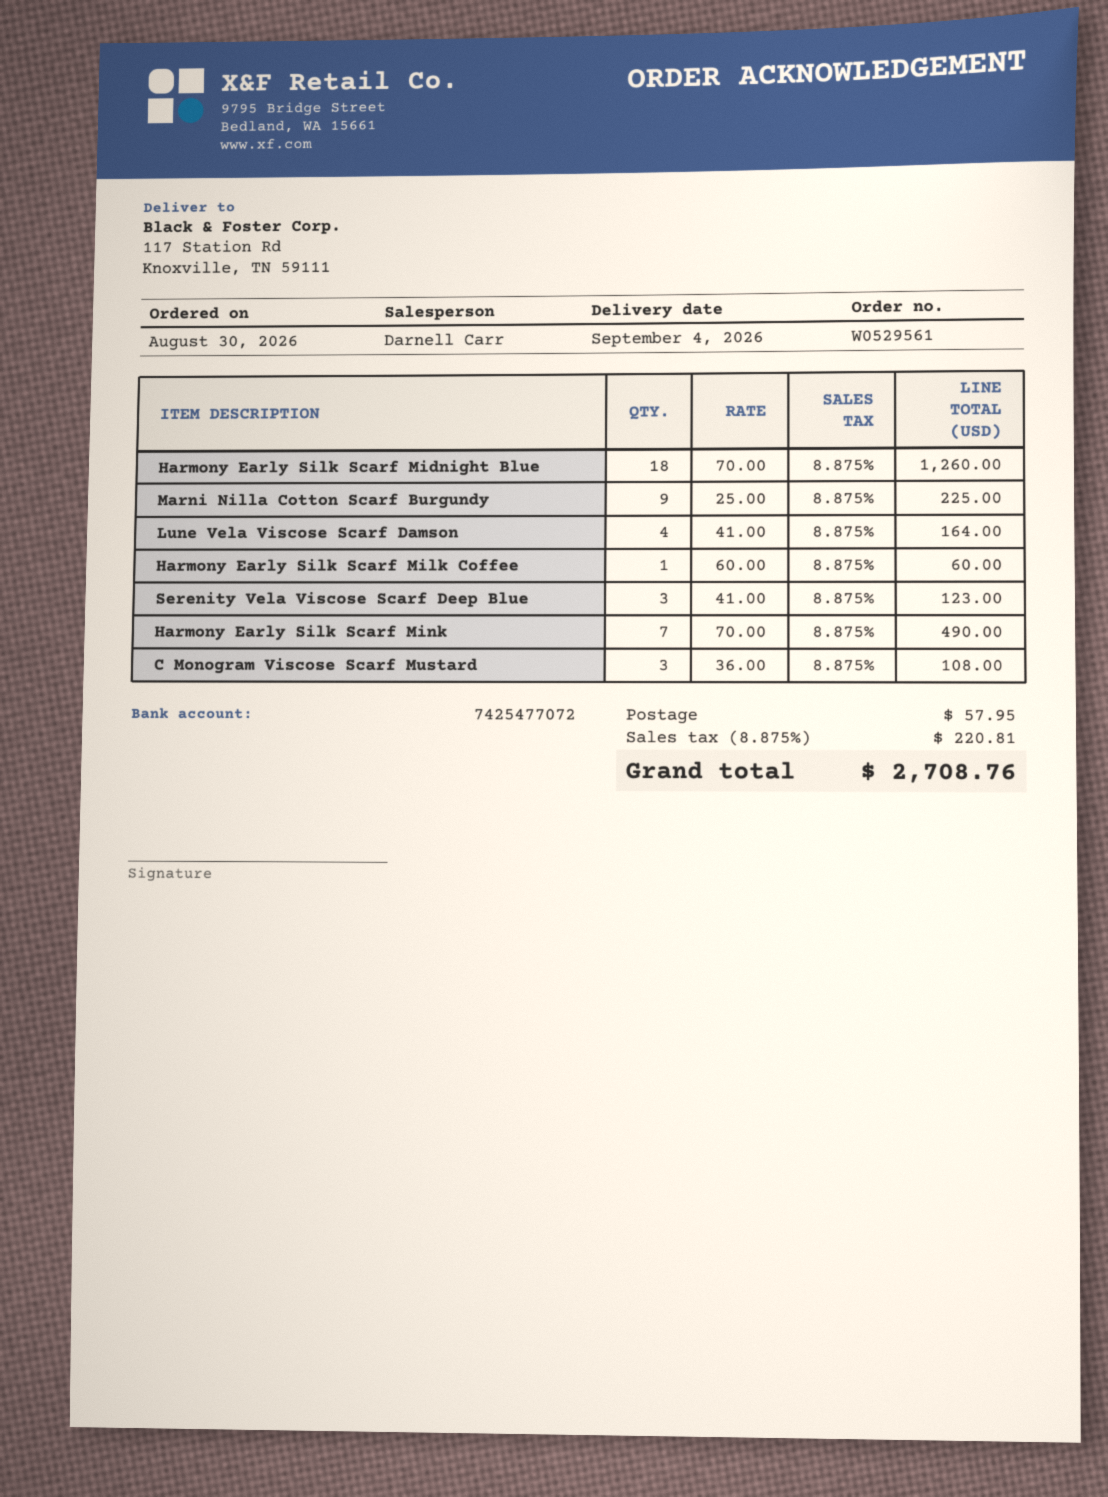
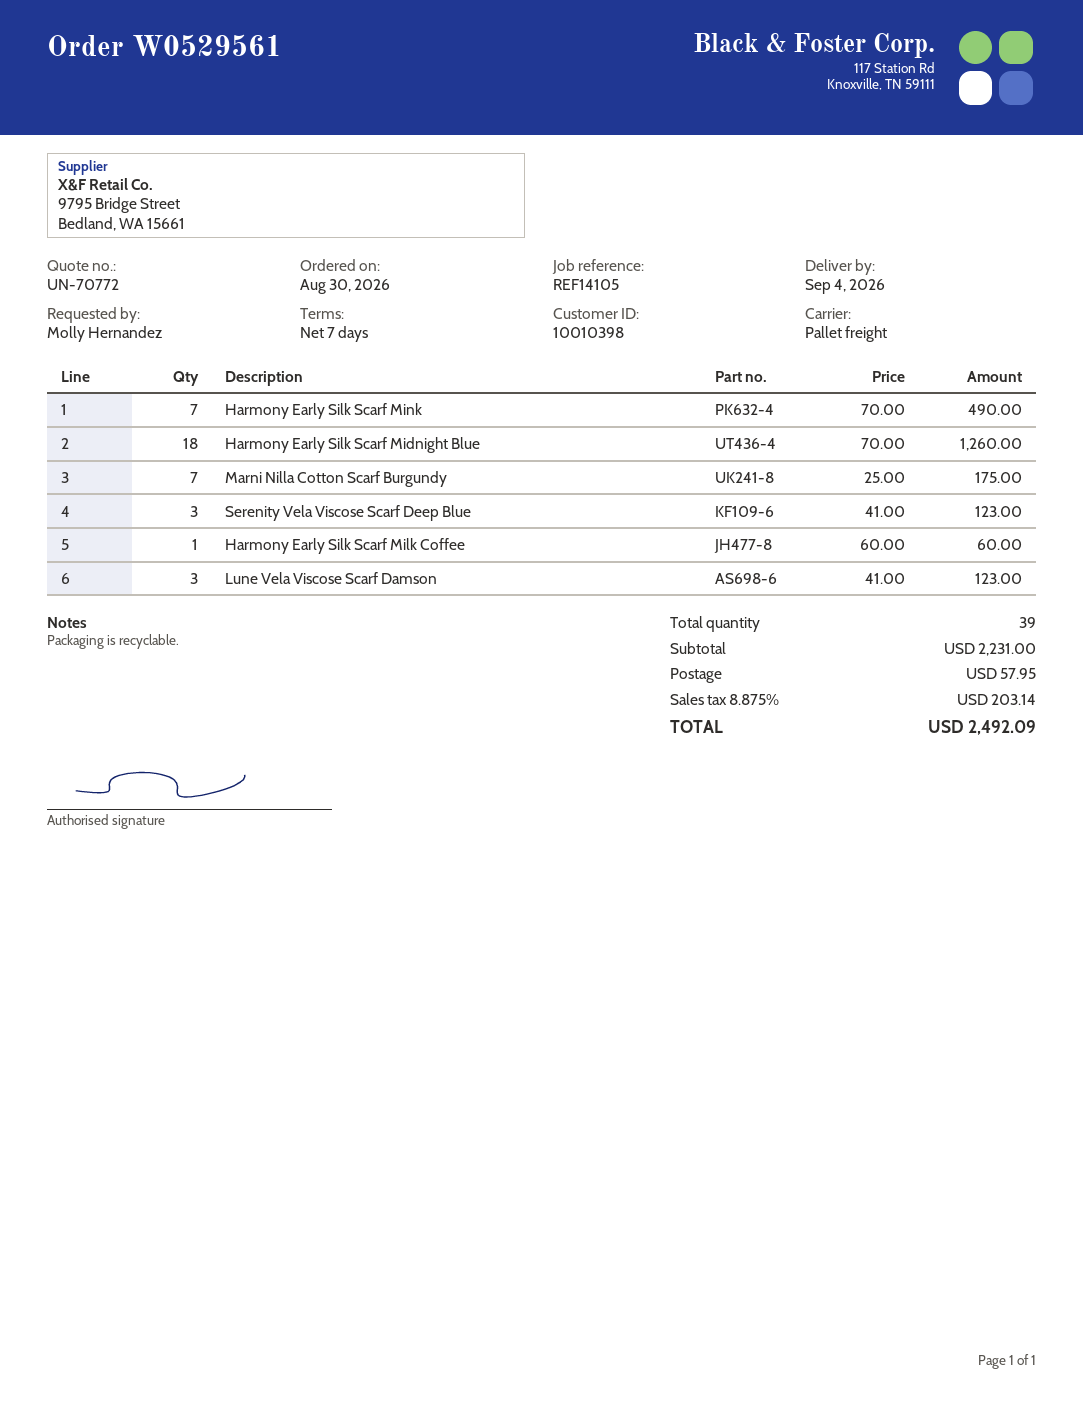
Marni Nilla Cotton Scarf Burgundy: 9 x 25.00 = 225.00 -> 7 x 25.00 = 175.00
Lune Vela Viscose Scarf Damson: 4 x 41.00 = 164.00 -> 3 x 41.00 = 123.00
C Monogram Viscose Scarf Mustard: 3 x 36.00 = 108.00 -> none
tax: 8.875% = 220.81 -> 8.875% = 203.14
total: 2708.76 -> 2492.09

